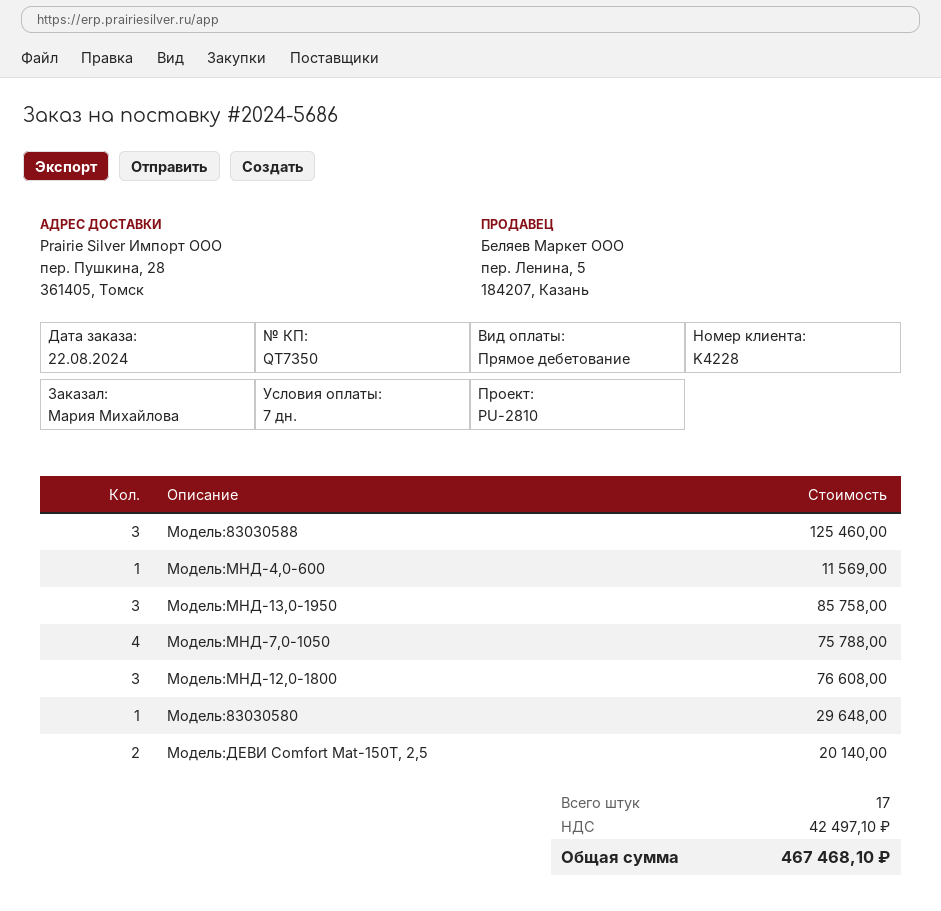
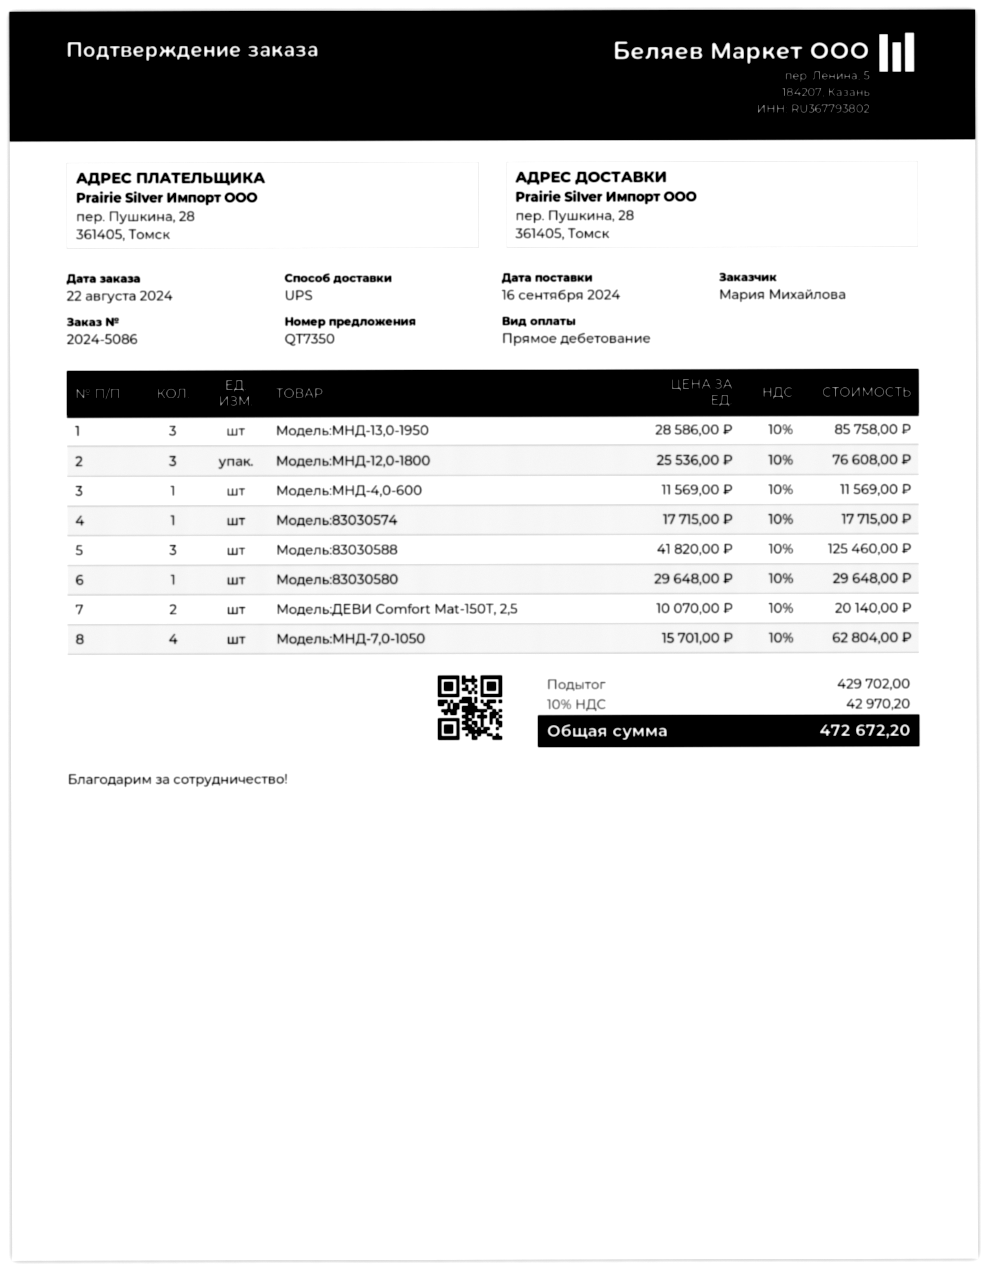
order number: 2024-5686 -> 2024-5086
Модель:МНД-7,0-1050: 4 for 75788.00 -> 4 for 62804.00
Модель:83030574: none -> 1 for 17715.00
tax: 42497.10 -> 42970.20
total: 467468.10 -> 472672.20

